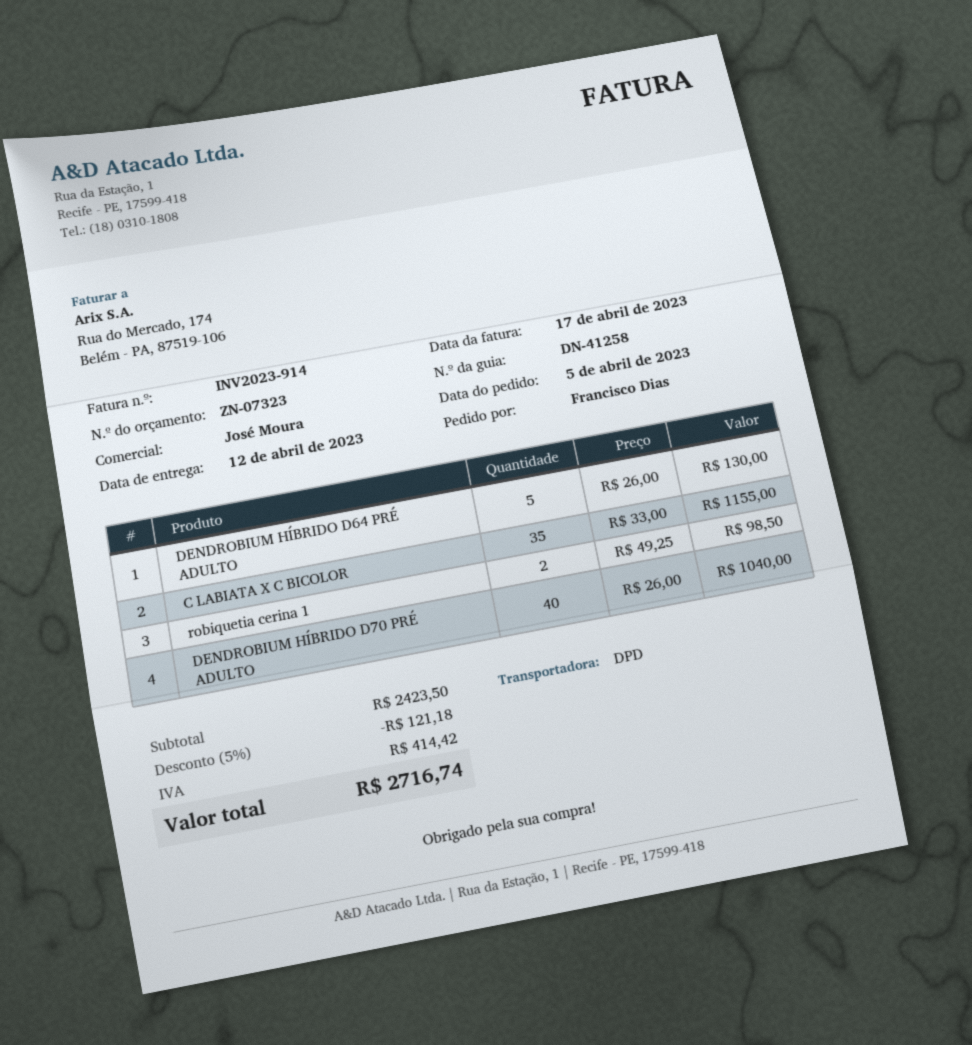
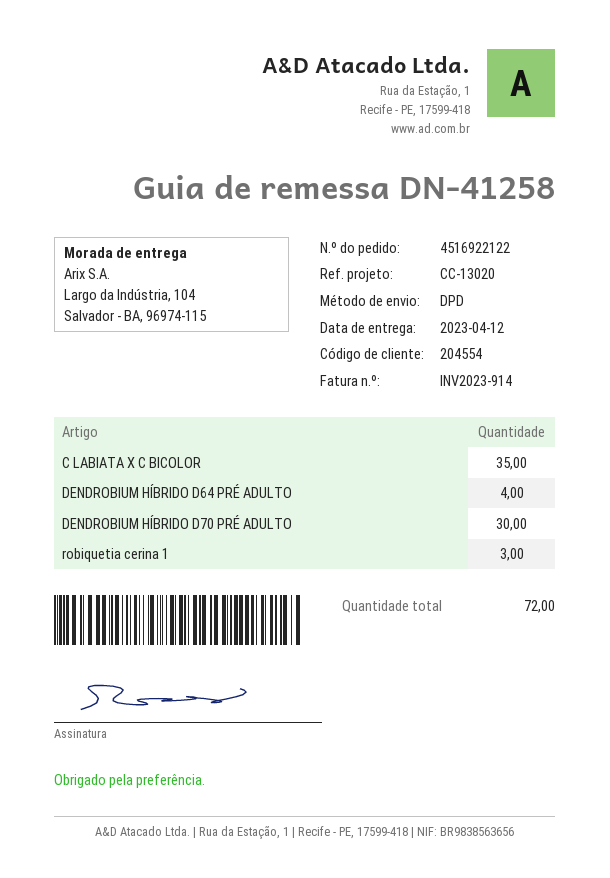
DENDROBIUM HÍBRIDO D64 PRÉ ADULTO: 5 -> 4
robiquetia cerina 1: 2 -> 3
DENDROBIUM HÍBRIDO D70 PRÉ ADULTO: 40 -> 30

